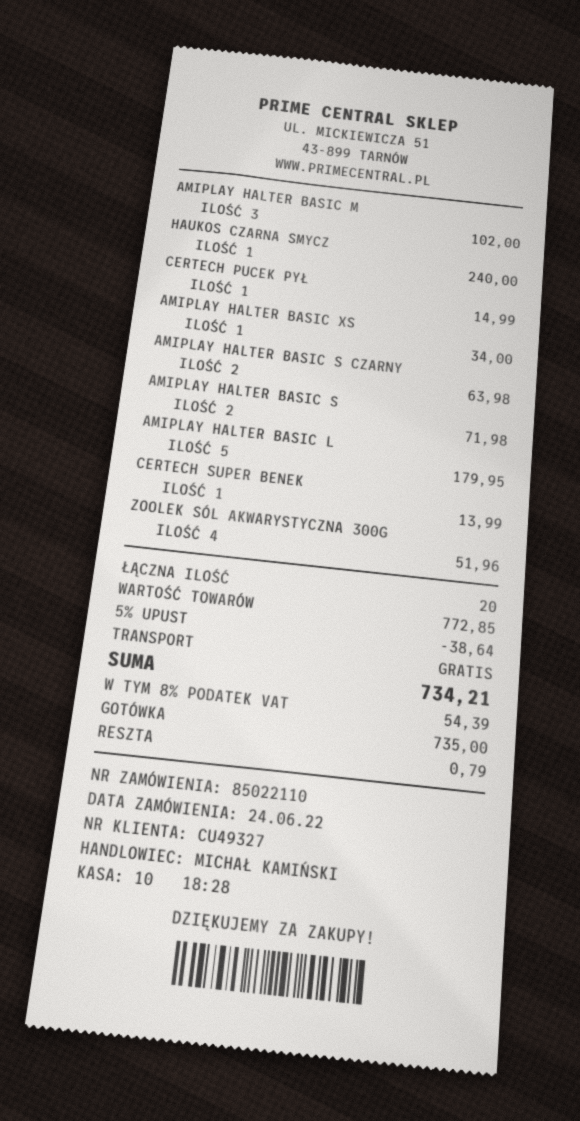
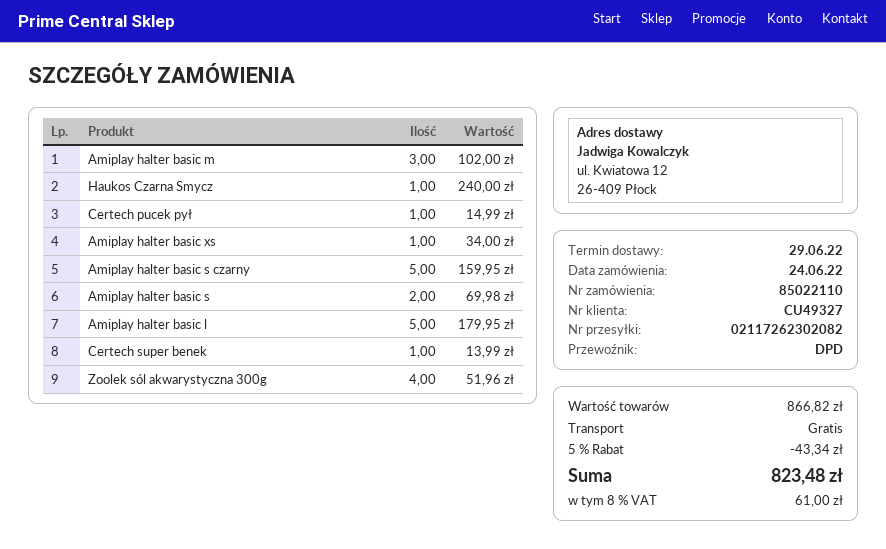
AMIPLAY HALTER BASIC S CZARNY: 2 for 63.98 -> 5 for 159.95
AMIPLAY HALTER BASIC S: 2 for 71.98 -> 2 for 69.98
subtotal: 772.85 -> 866.82
discount: 5% = 38.64 -> 5% = 43.34
tax: 8% = 54.39 -> 8% = 61.00
total: 734.21 -> 823.48

